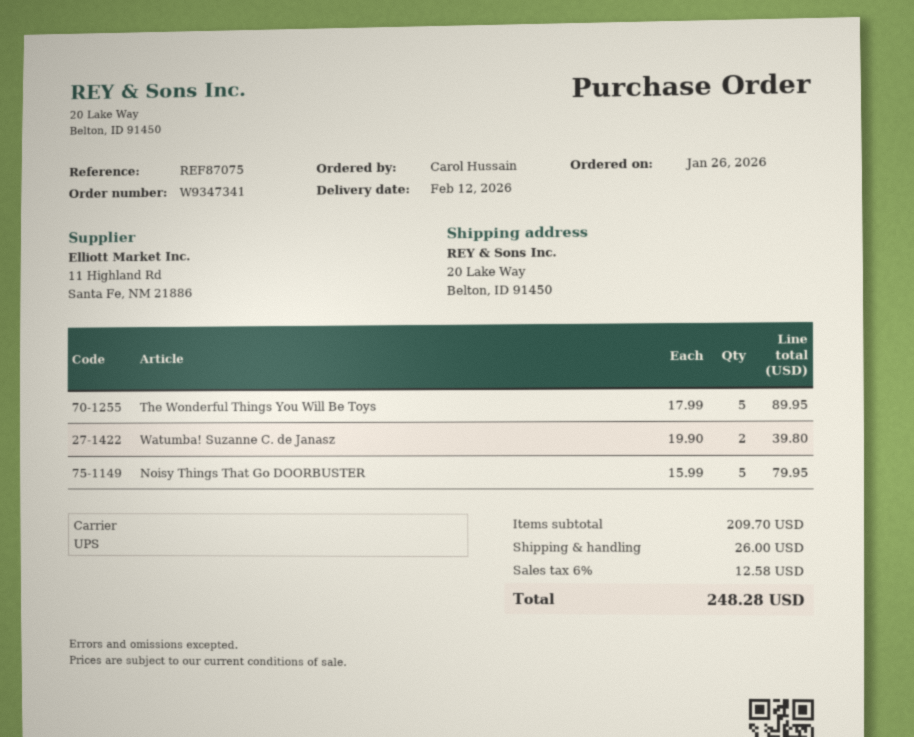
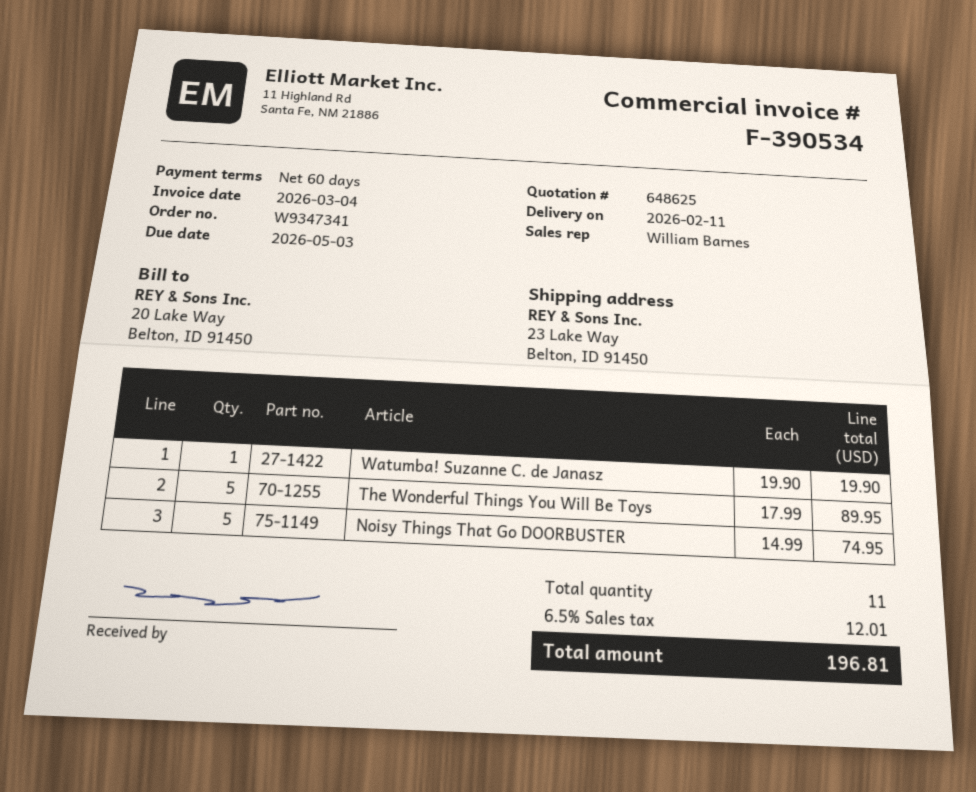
delivery date: 2026-02-12 -> 2026-02-11
ship to: 20 Lake Way, Belton, ID 91450 -> 23 Lake Way, Belton, ID 91450
Watumba! Suzanne C. de Janasz: 2 x 19.90 = 39.80 -> 1 x 19.90 = 19.90
Noisy Things That Go DOORBUSTER: 5 x 15.99 = 79.95 -> 5 x 14.99 = 74.95
shipping: 26.00 -> none
tax: 6% = 12.58 -> 6.5% = 12.01
total: 248.28 -> 196.81

